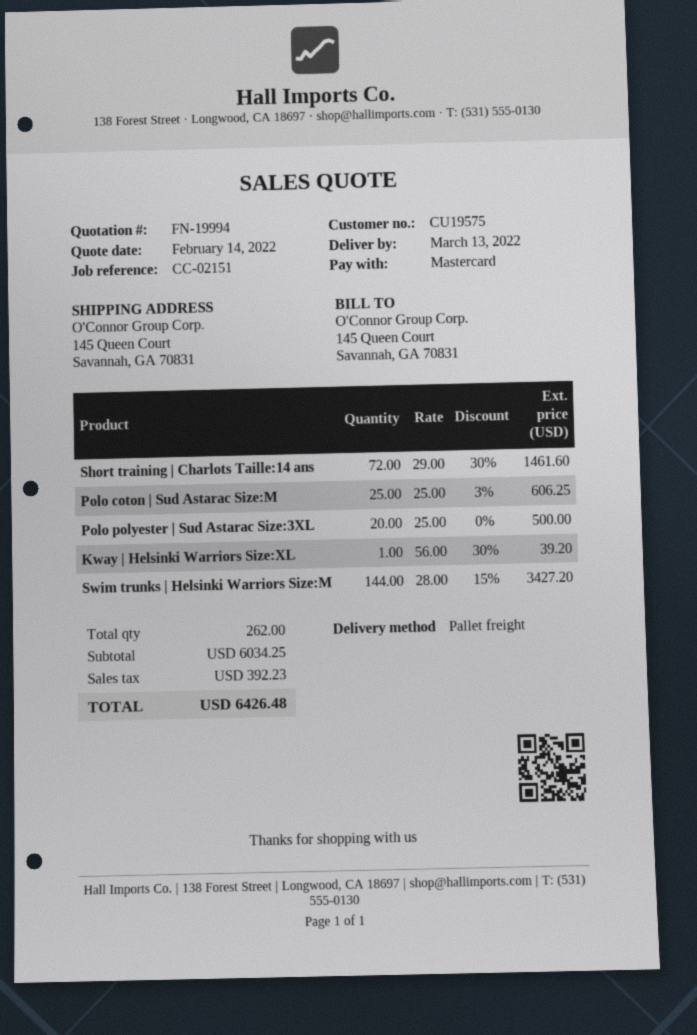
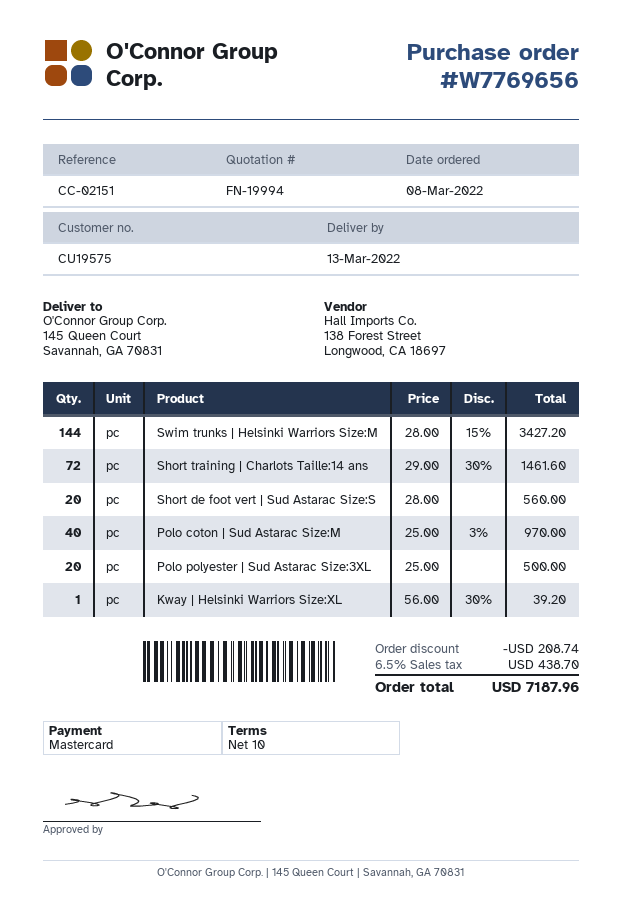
Polo coton | Sud Astarac Size:M: 25 x 25.00 - 3% = 606.25 -> 40 x 25.00 - 3% = 970.00
Short de foot vert | Sud Astarac Size:S: none -> 20 x 28.00 = 560.00
discount: none -> 208.74
tax: 392.23 -> 438.70
total: 6426.48 -> 7187.96

